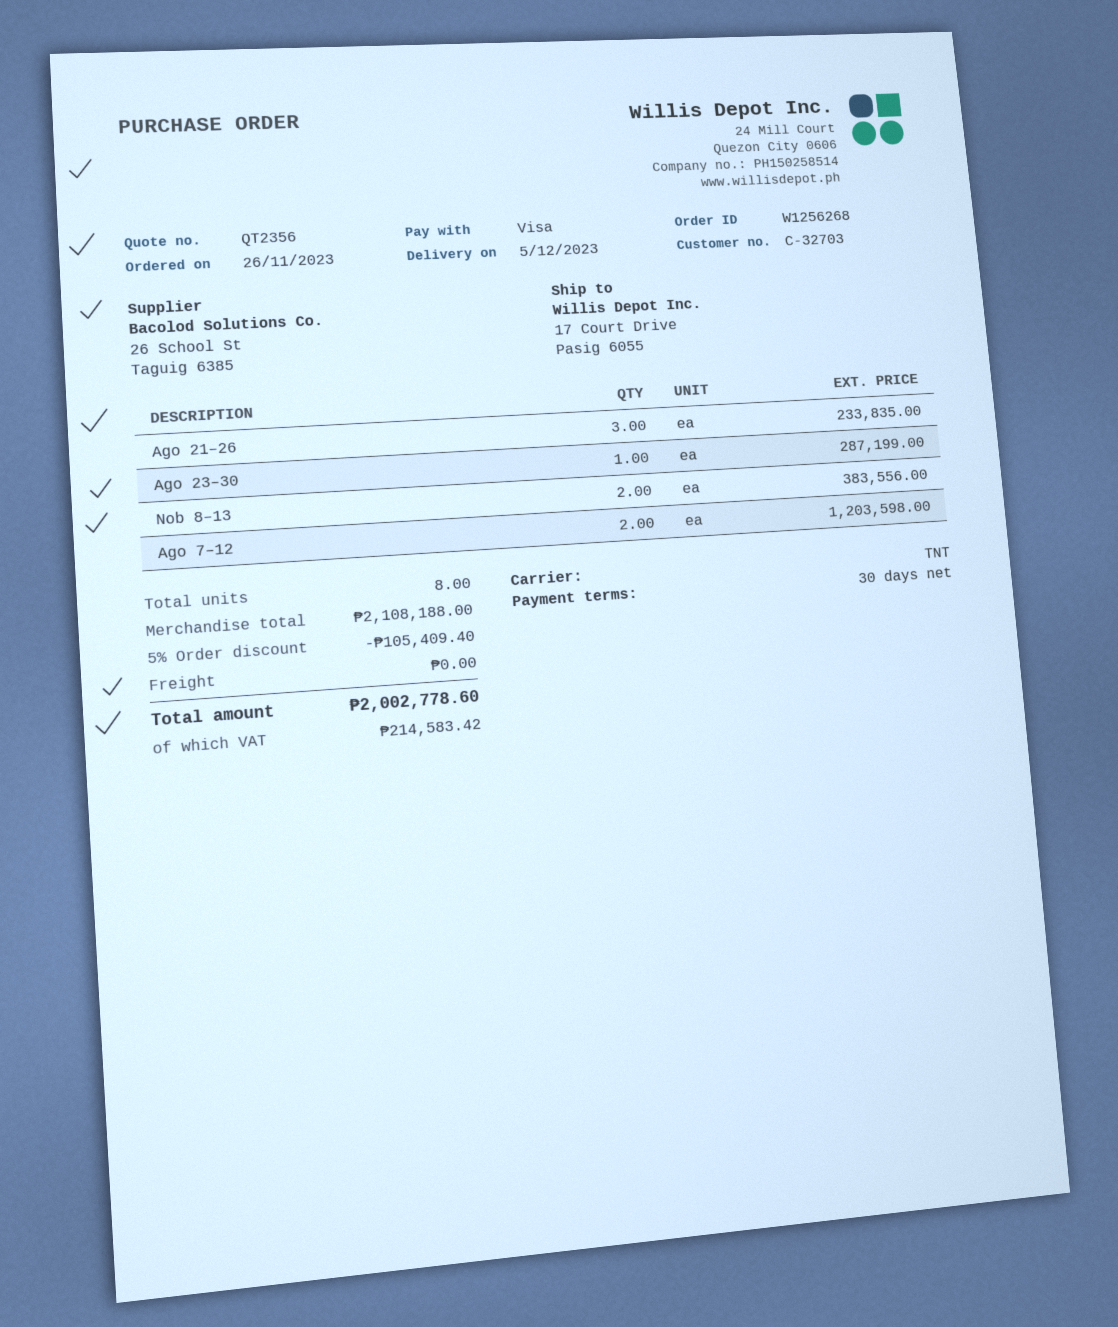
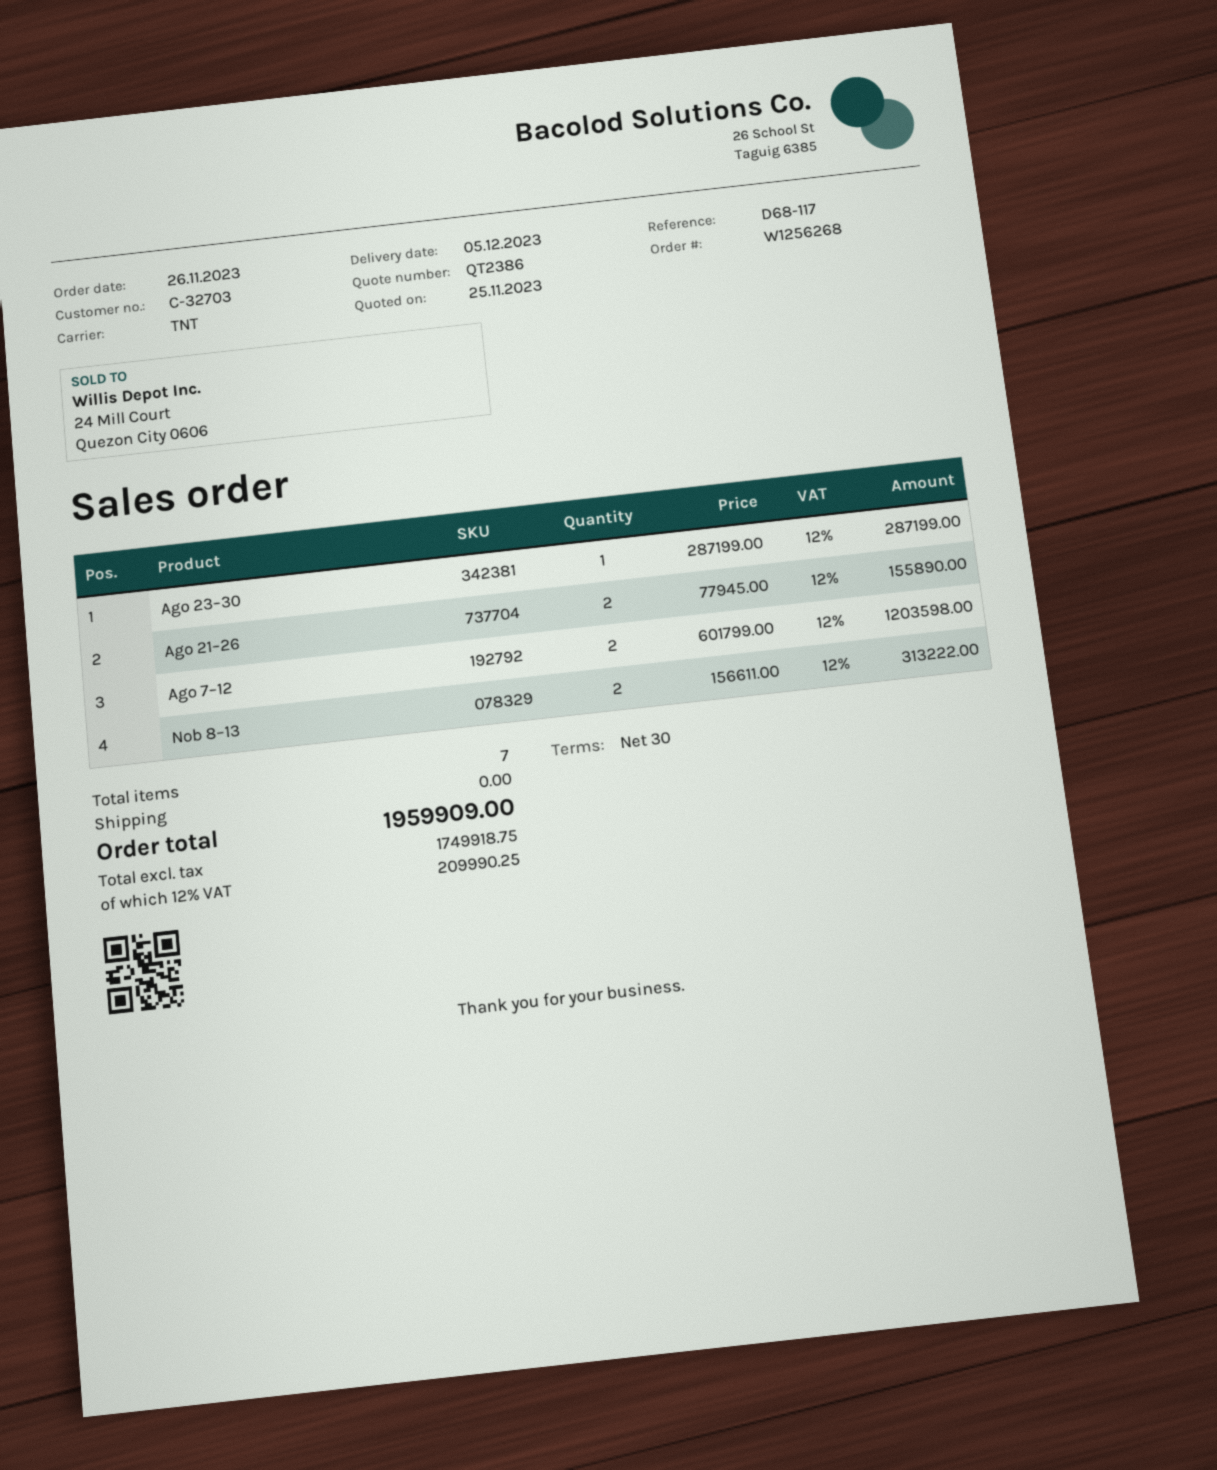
quote number: QT2356 -> QT2386
Ago 21–26: 3 for 233835.00 -> 2 for 155890.00
Nob 8–13: 2 for 383556.00 -> 2 for 313222.00
total quantity: 8 -> 7
discount: 5% = 105409.40 -> none
tax: 214583.42 -> 209990.25
total: 2002778.60 -> 1959909.00

